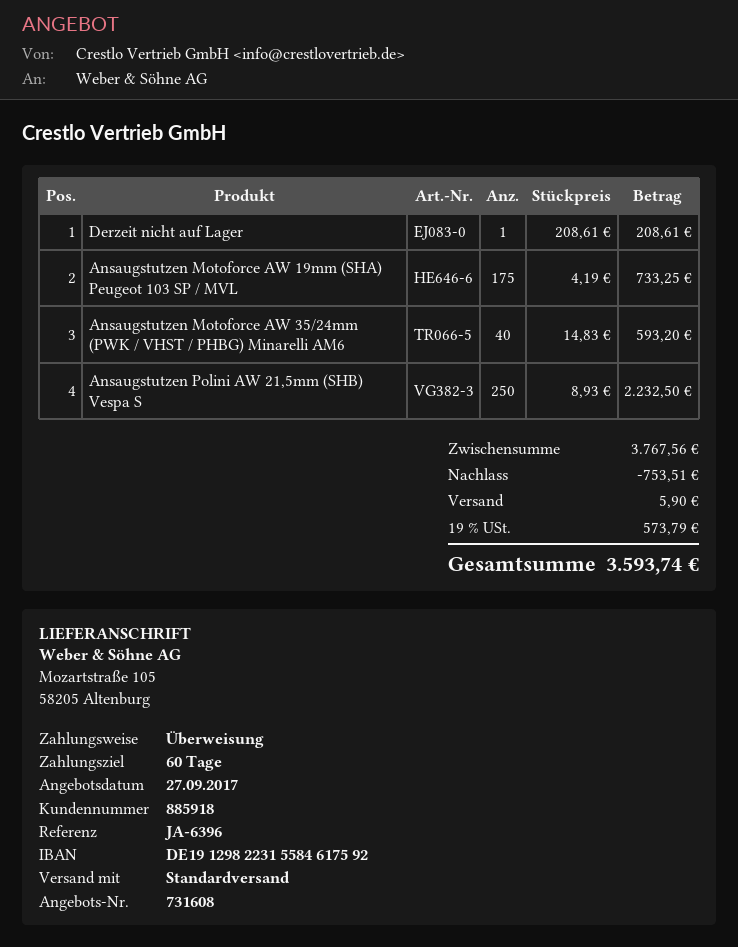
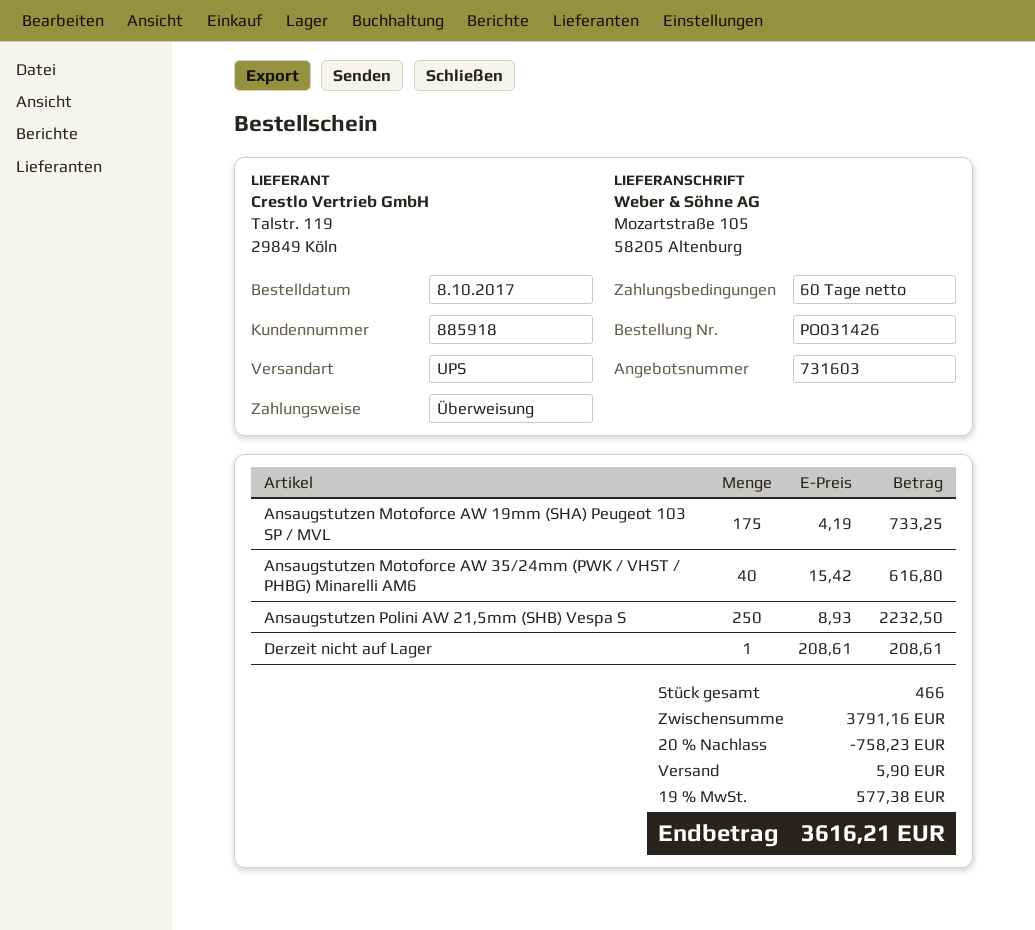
quote number: 731608 -> 731603
shipping method: standard -> UPS
Ansaugstutzen Motoforce AW 35/24mm (PWK / VHST / PHBG) Minarelli AM6: 40 x 14.83 = 593.20 -> 40 x 15.42 = 616.80
subtotal: 3767.56 -> 3791.16
discount: 753.51 -> 758.23
tax: 19% = 573.79 -> 19% = 577.38
total: 3593.74 -> 3616.21

